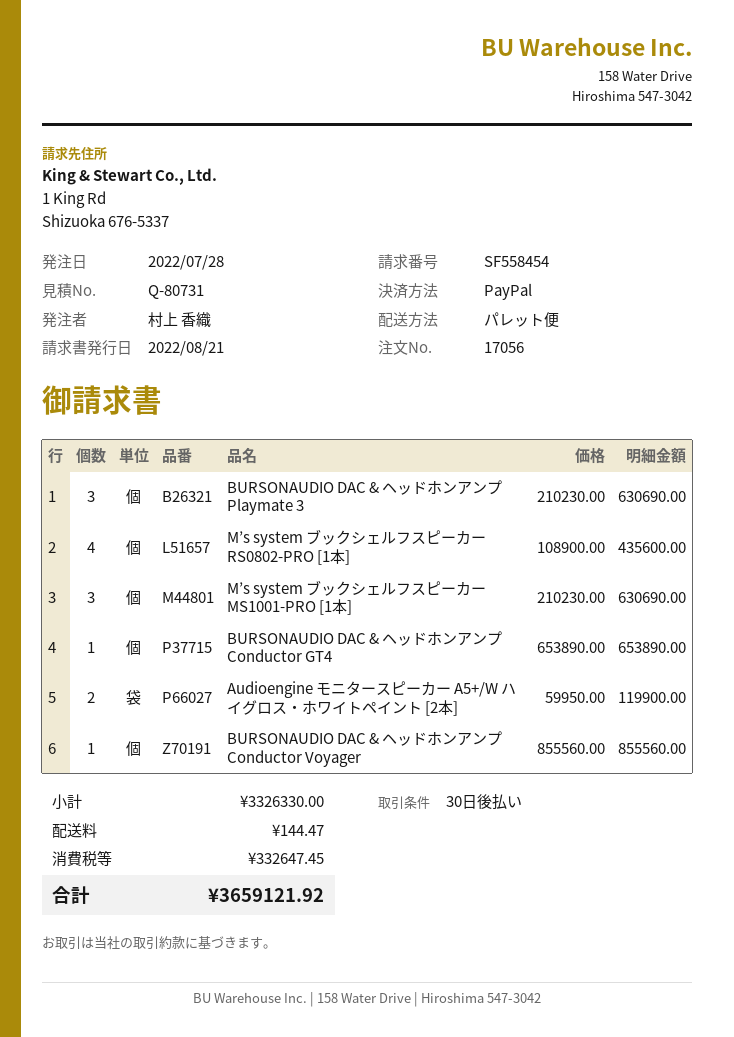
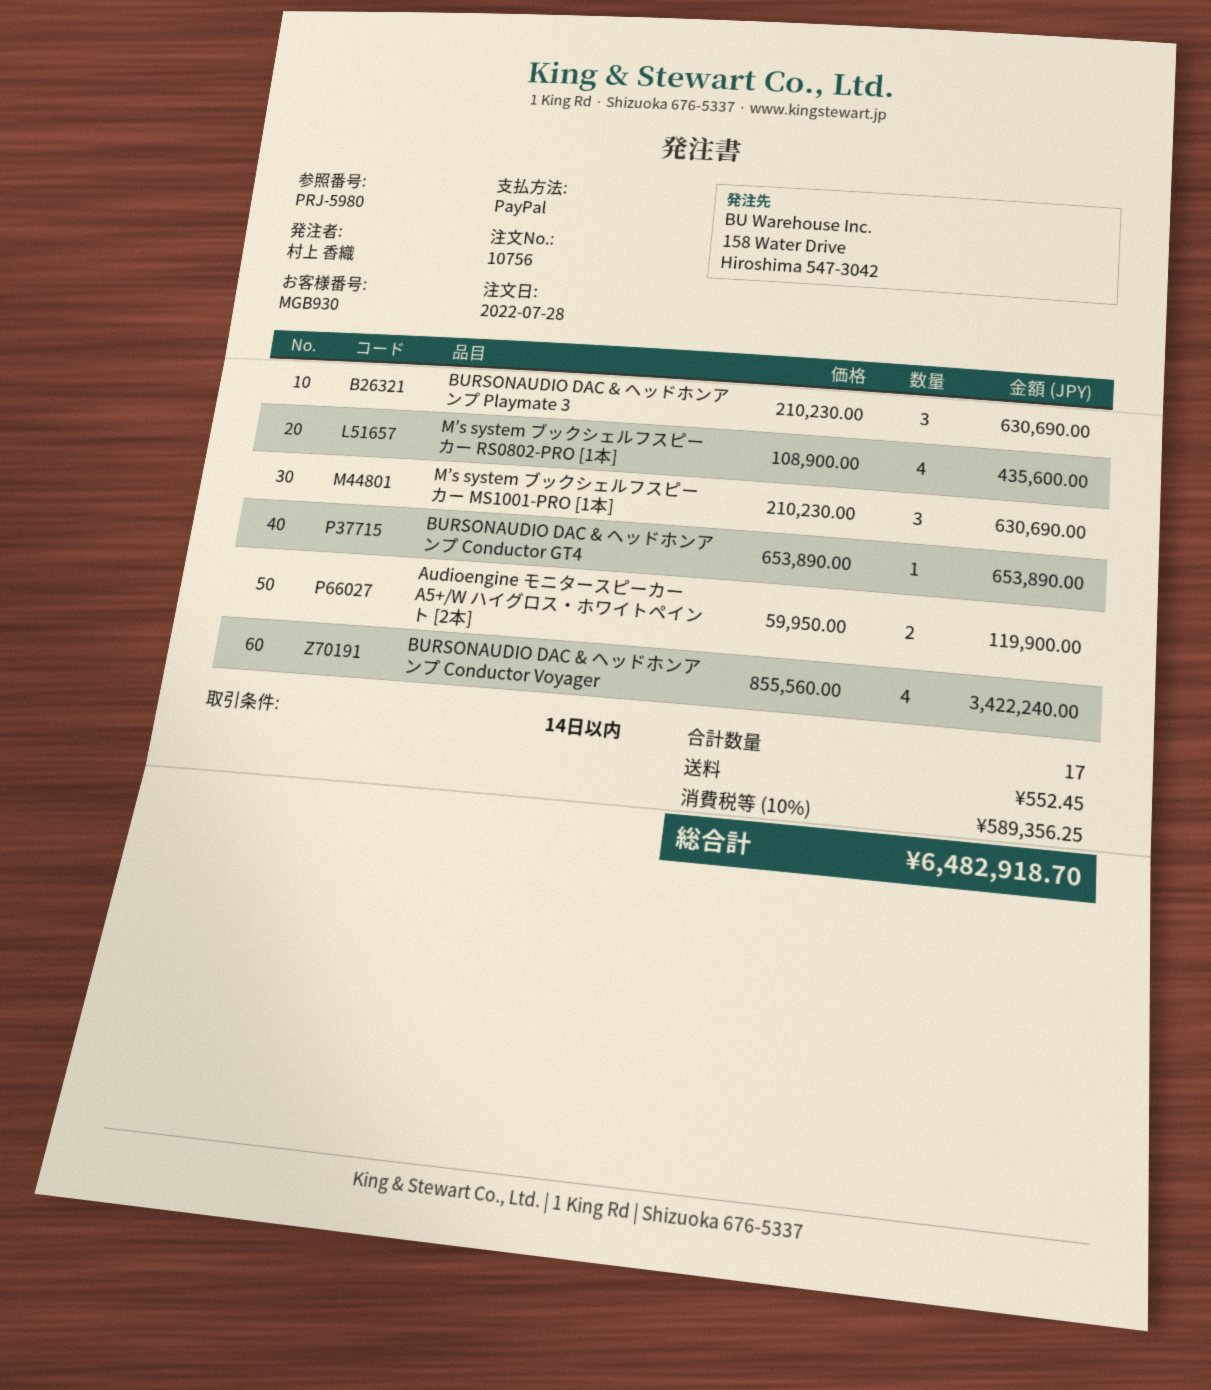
order number: 17056 -> 10756
payment terms: 30 days -> 14 days
BURSONAUDIO DAC & ヘッドホンアンプ Conductor Voyager: 1 x 855560.00 = 855560.00 -> 4 x 855560.00 = 3422240.00
shipping: 144.47 -> 552.45
tax: 332647.45 -> 589356.25
total: 3659121.92 -> 6482918.70

